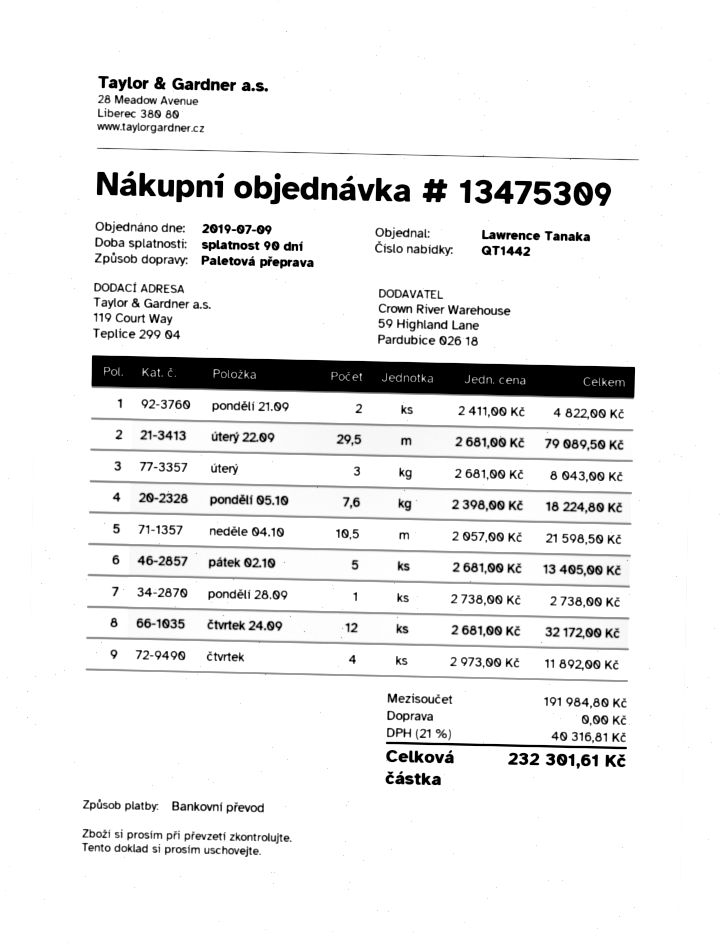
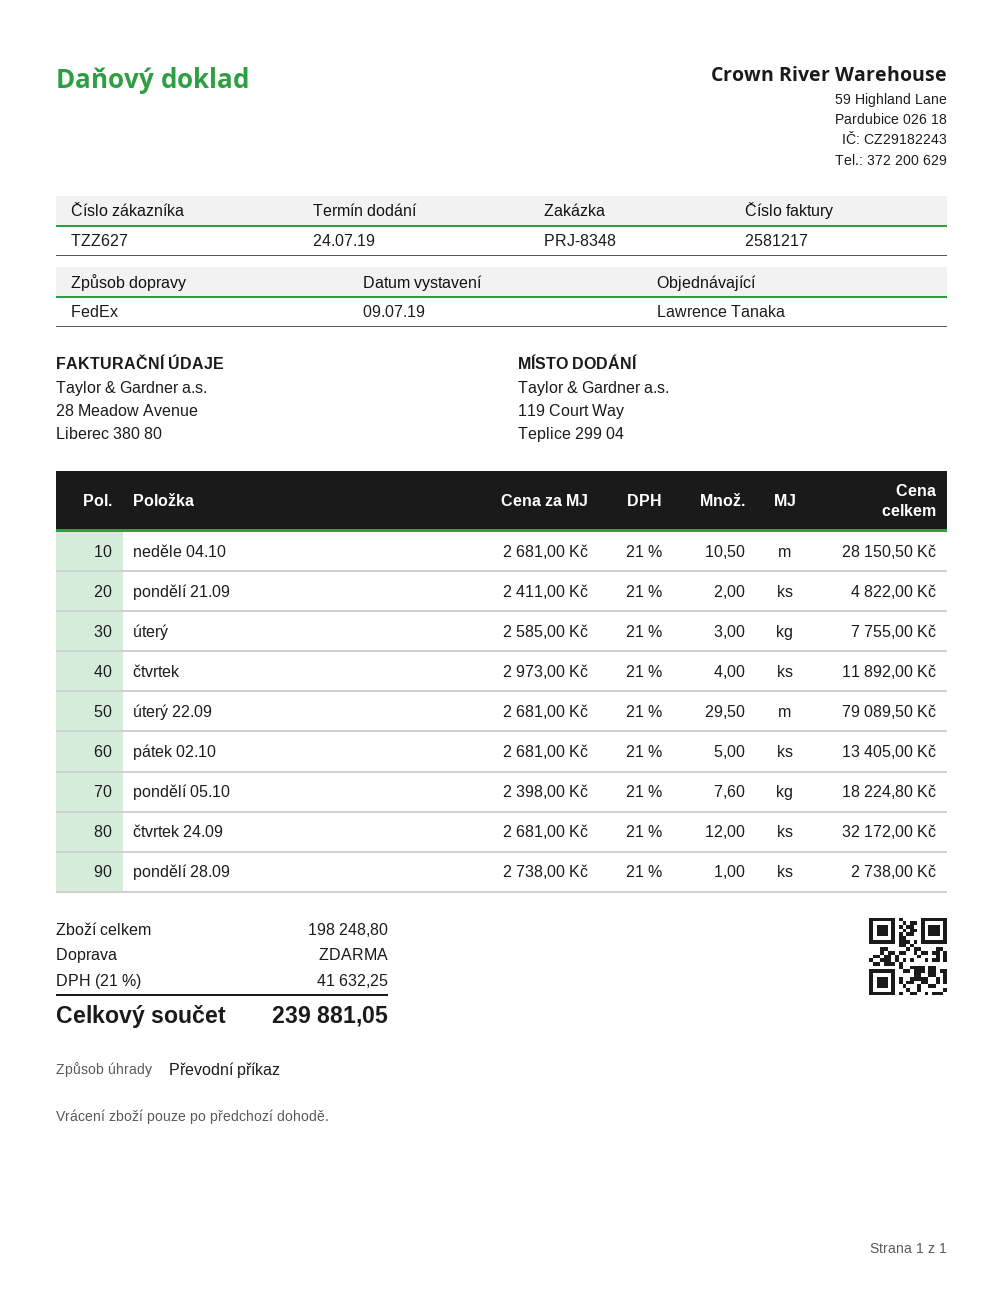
shipping method: pallet freight -> FedEx
úterý: 3 x 2681.00 = 8043.00 -> 3 x 2585.00 = 7755.00
neděle 04.10: 10.5 x 2057.00 = 21598.50 -> 10.5 x 2681.00 = 28150.50
subtotal: 191984.80 -> 198248.80
tax: 21% = 40316.81 -> 21% = 41632.25
total: 232301.61 -> 239881.05

